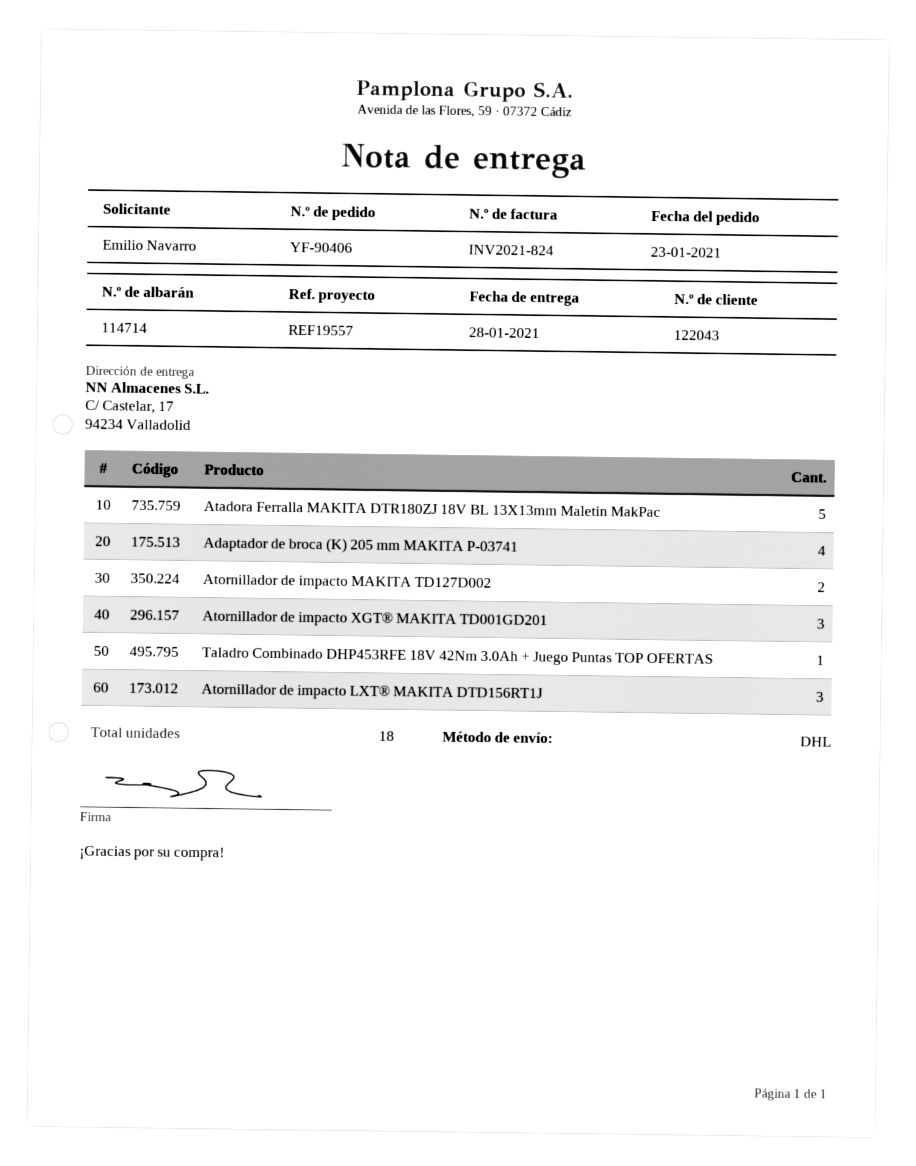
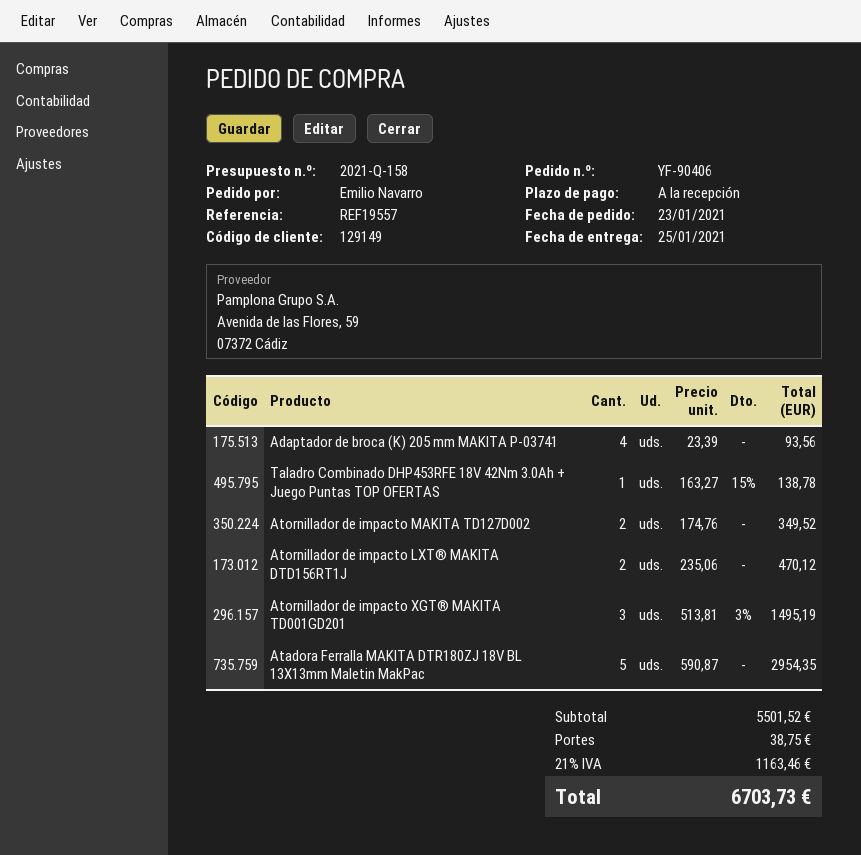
delivery date: 2021-01-28 -> 2021-01-25
customer number: 122043 -> 129149
Atornillador de impacto LXT® MAKITA DTD156RT1J: 3 -> 2

